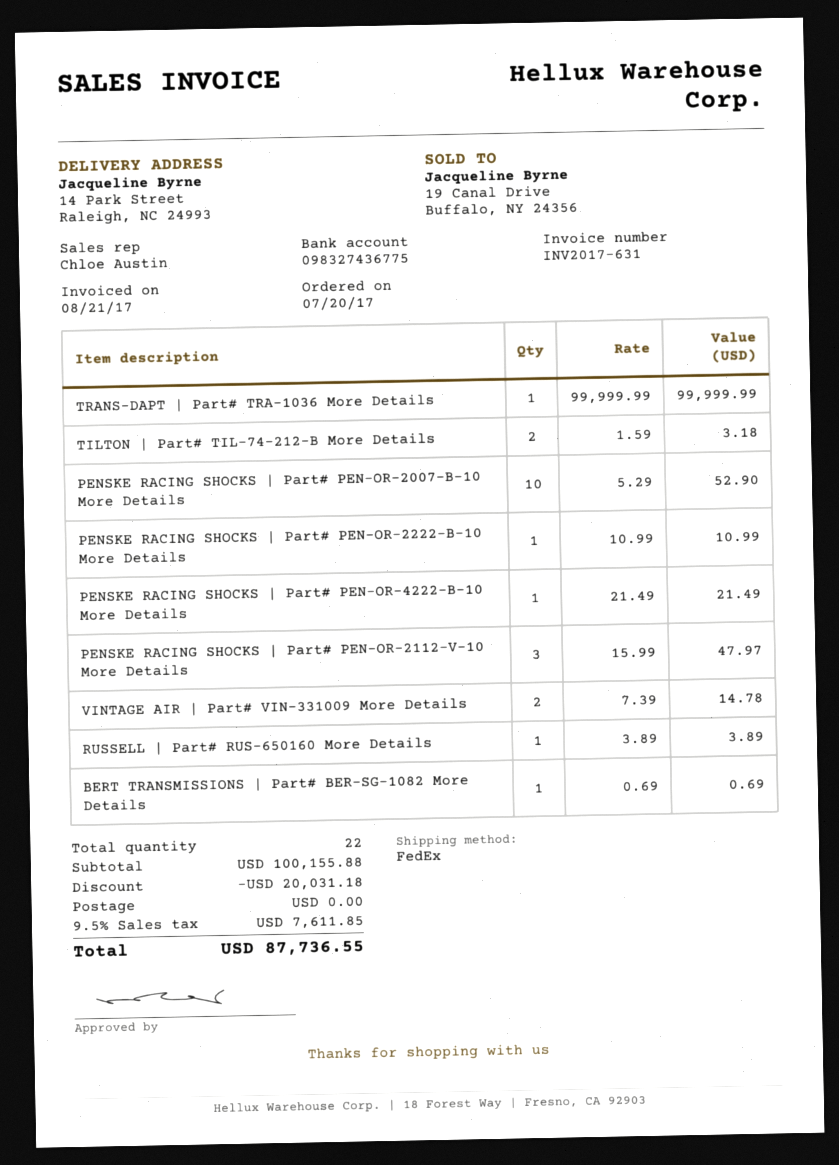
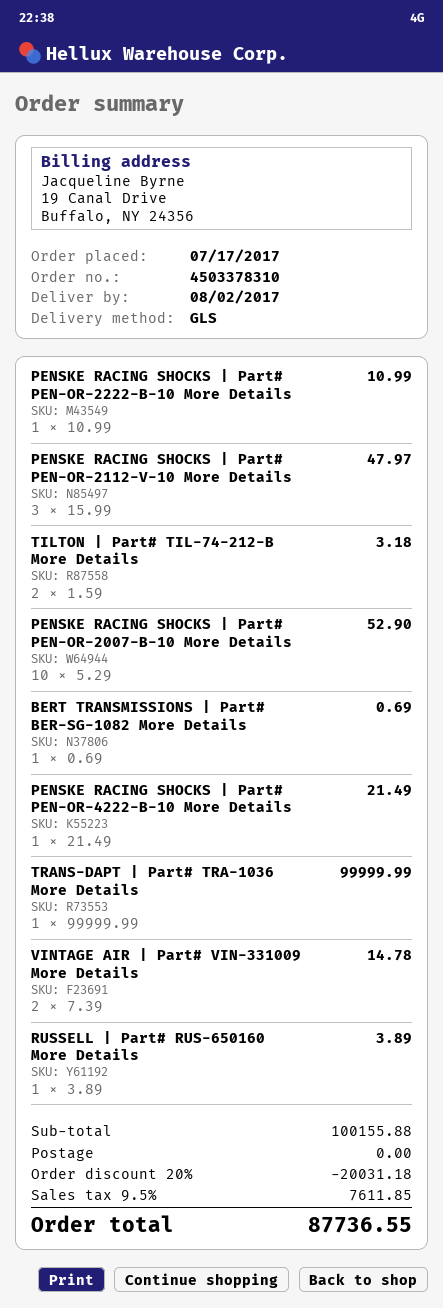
order date: 2017-07-20 -> 2017-07-17
shipping method: FedEx -> GLS

